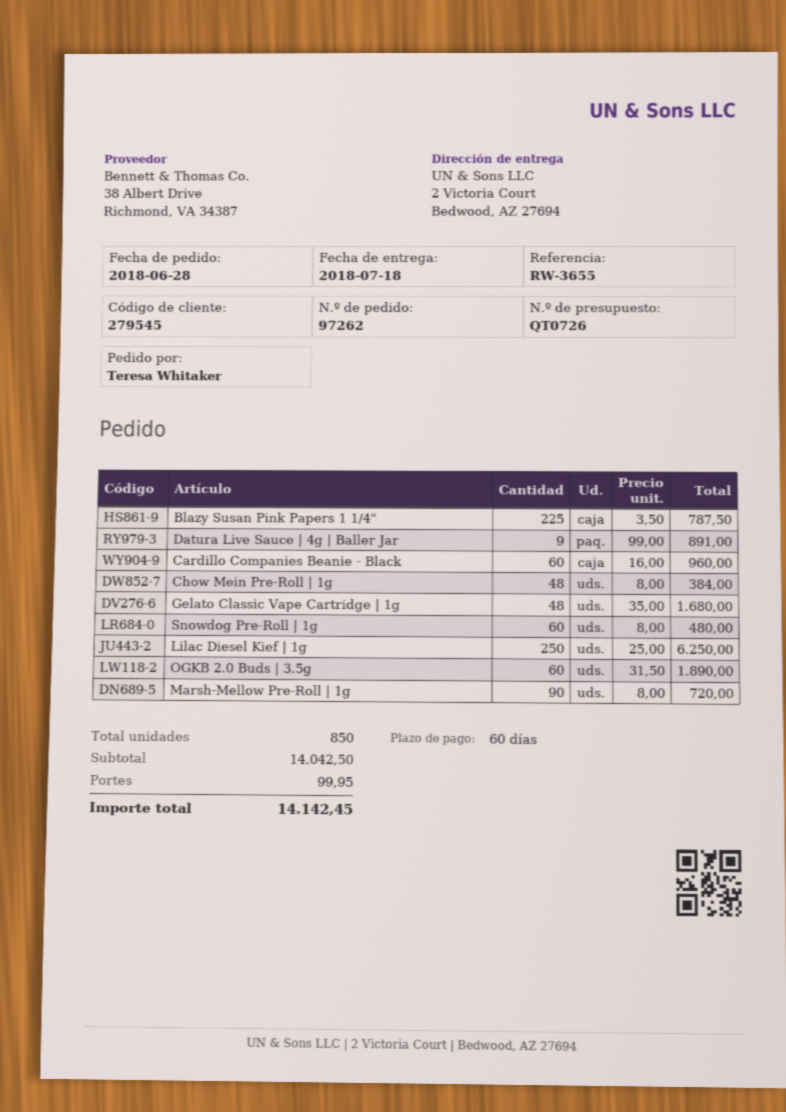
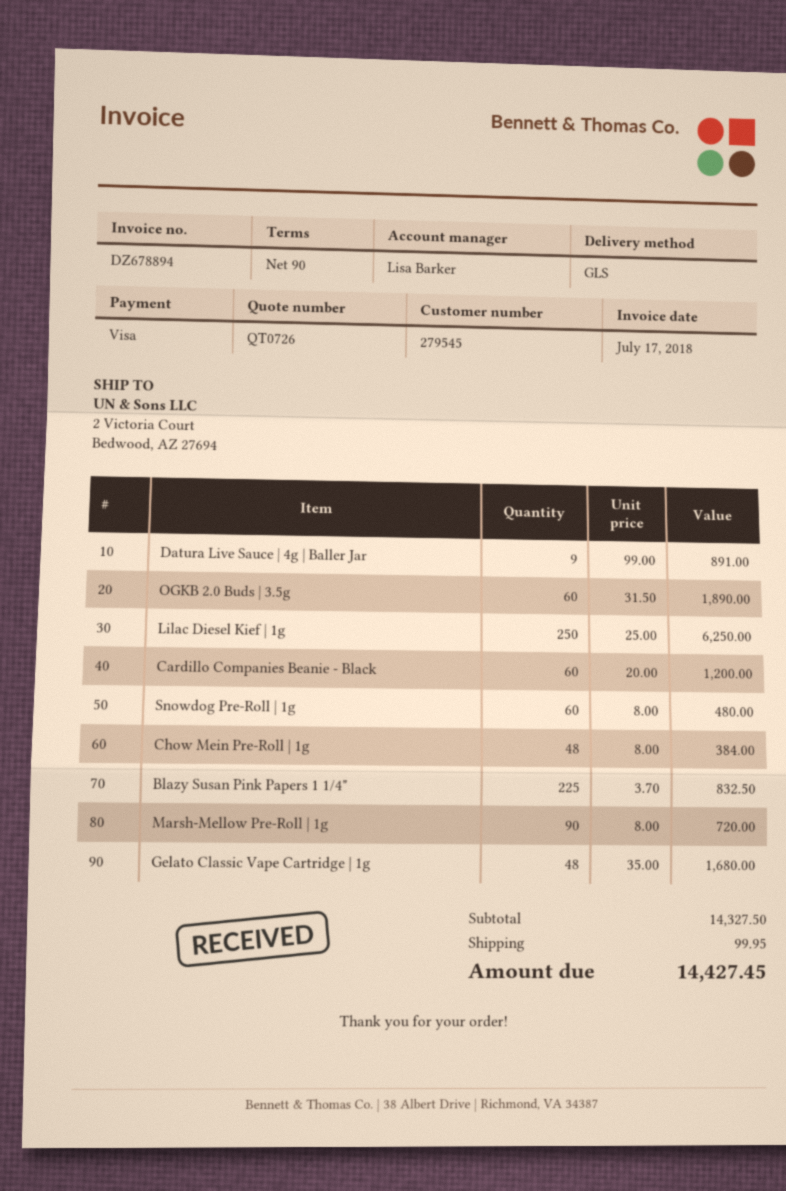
payment terms: 60 days -> 90 days
Blazy Susan Pink Papers 1 1/4": 225 x 3.50 = 787.50 -> 225 x 3.70 = 832.50
Cardillo Companies Beanie - Black: 60 x 16.00 = 960.00 -> 60 x 20.00 = 1200.00
subtotal: 14042.50 -> 14327.50
total: 14142.45 -> 14427.45

